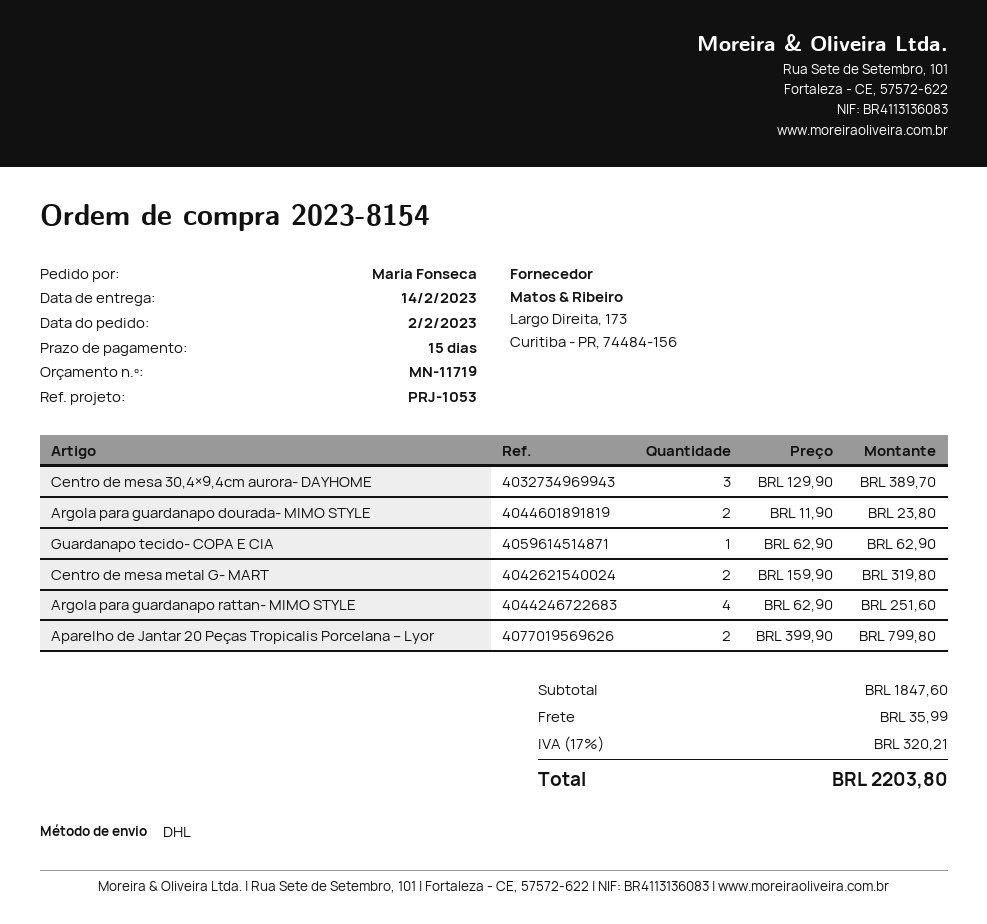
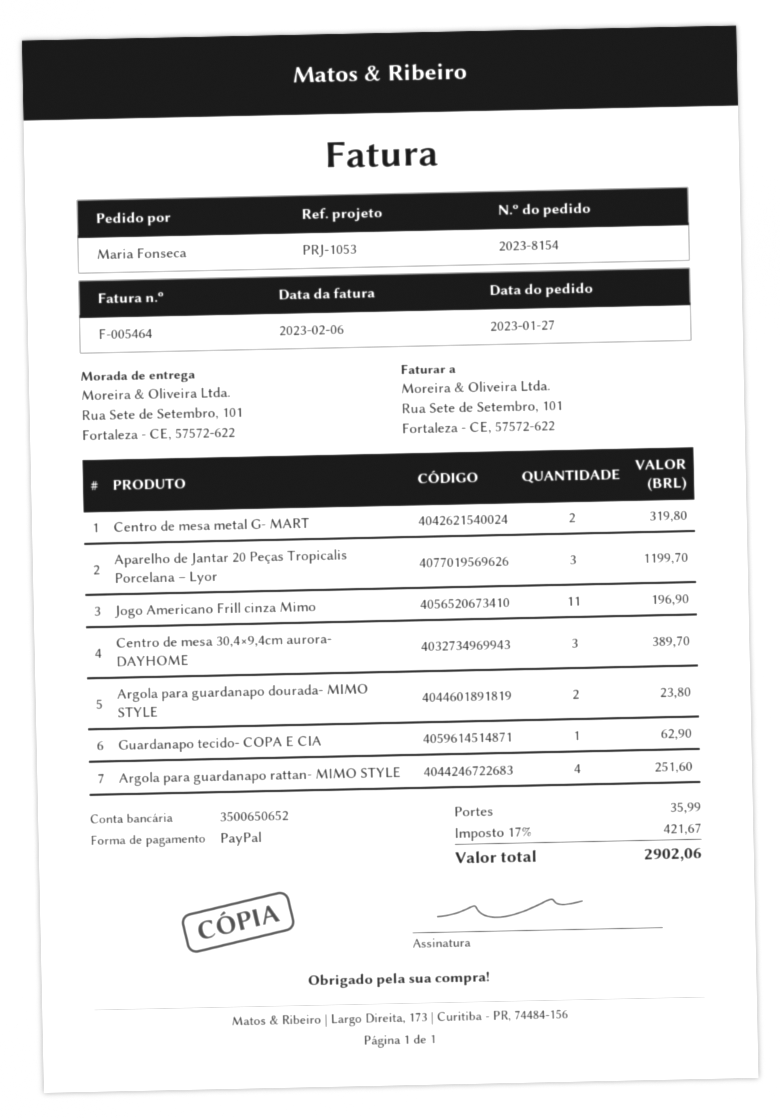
order date: 2023-02-02 -> 2023-01-27
Aparelho de Jantar 20 Peças Tropicalis Porcelana – Lyor: 2 for 799.80 -> 3 for 1199.70
Jogo Americano Frill cinza Mimo: none -> 11 for 196.90
tax: 17% = 320.21 -> 17% = 421.67
total: 2203.80 -> 2902.06

